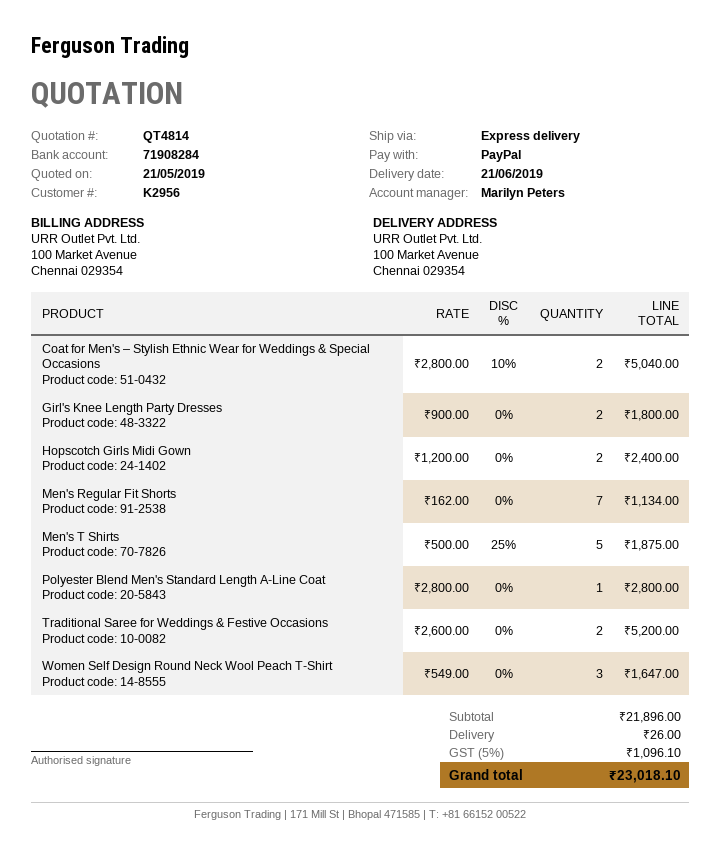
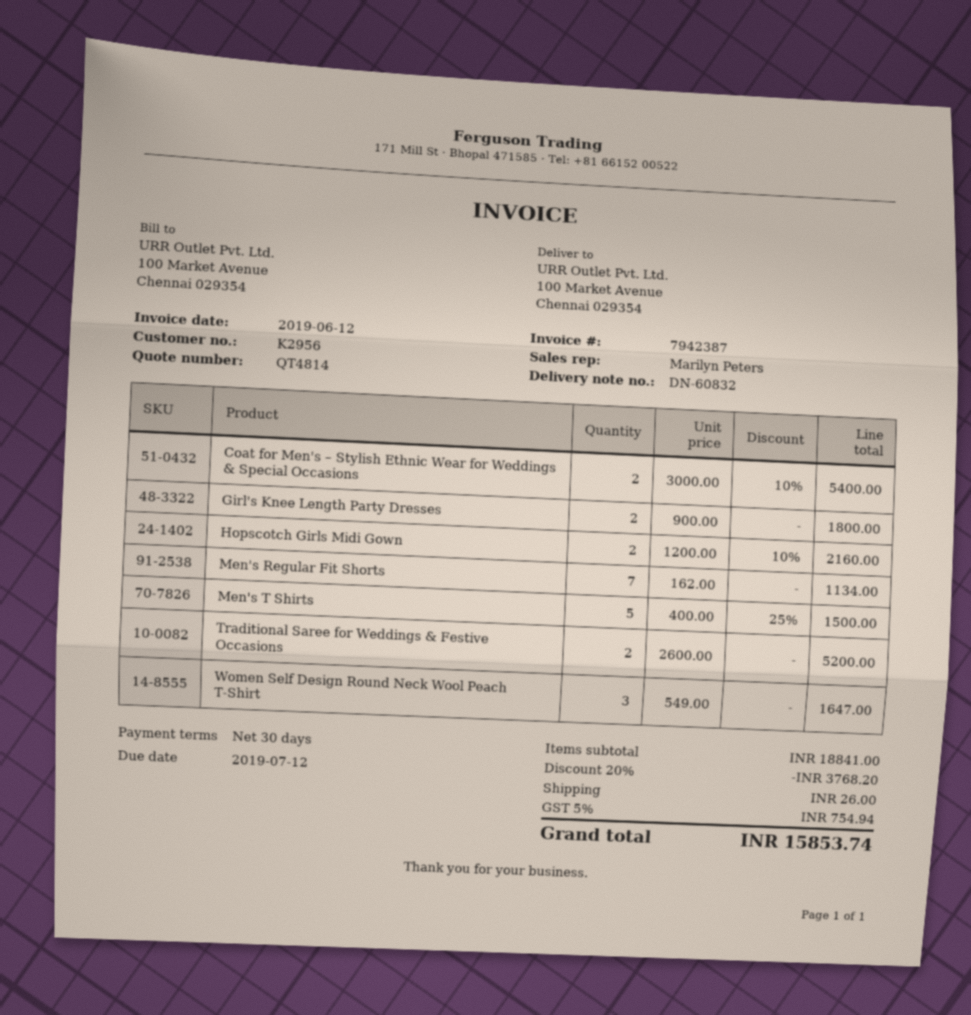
Coat for Men's – Stylish Ethnic Wear for Weddings & Special Occasions: 2 x 2800.00 - 10% = 5040.00 -> 2 x 3000.00 - 10% = 5400.00
Hopscotch Girls Midi Gown: 2 x 1200.00 = 2400.00 -> 2 x 1200.00 - 10% = 2160.00
Men's T Shirts: 5 x 500.00 - 25% = 1875.00 -> 5 x 400.00 - 25% = 1500.00
Polyester Blend Men's Standard Length A-Line Coat: 1 x 2800.00 = 2800.00 -> none
subtotal: 21896.00 -> 18841.00
discount: none -> 20% = 3768.20
tax: 5% = 1096.10 -> 5% = 754.94
total: 23018.10 -> 15853.74

